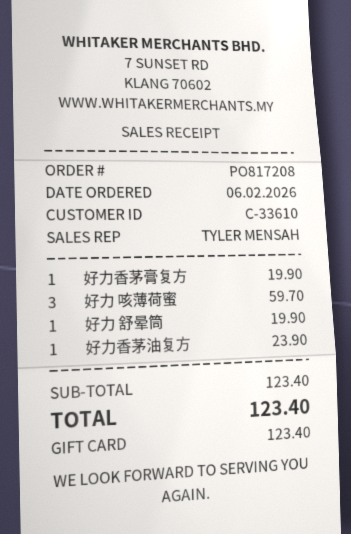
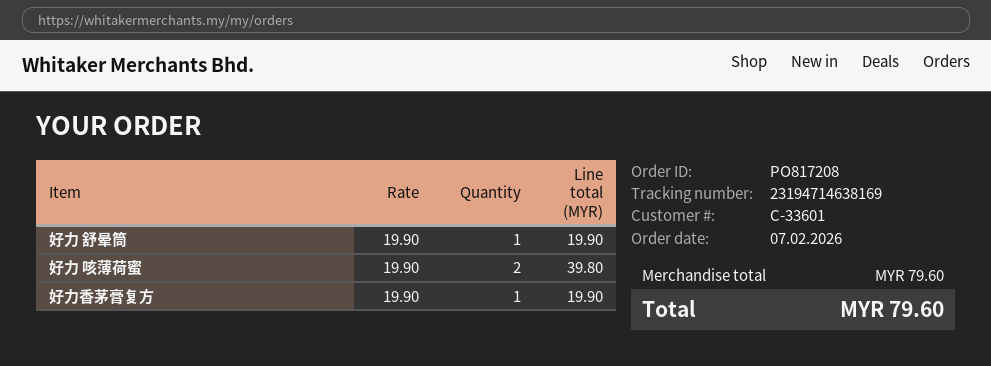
order date: 2026-02-06 -> 2026-02-07
customer number: C-33610 -> C-33601
好力 咳薄荷蜜: 3 for 59.70 -> 2 for 39.80
好力香茅油复方: 1 for 23.90 -> none
subtotal: 123.40 -> 79.60
total: 123.40 -> 79.60

